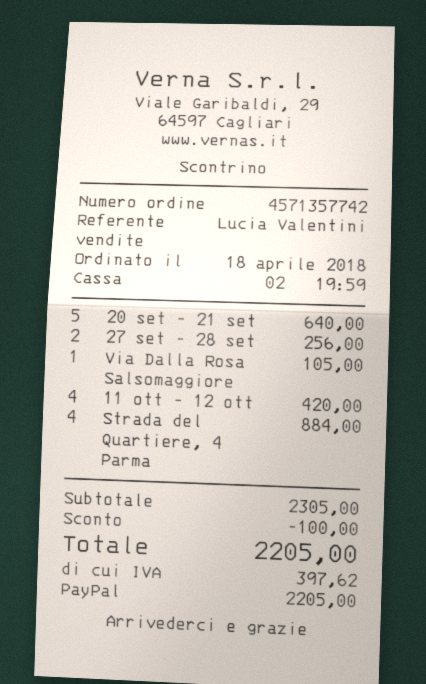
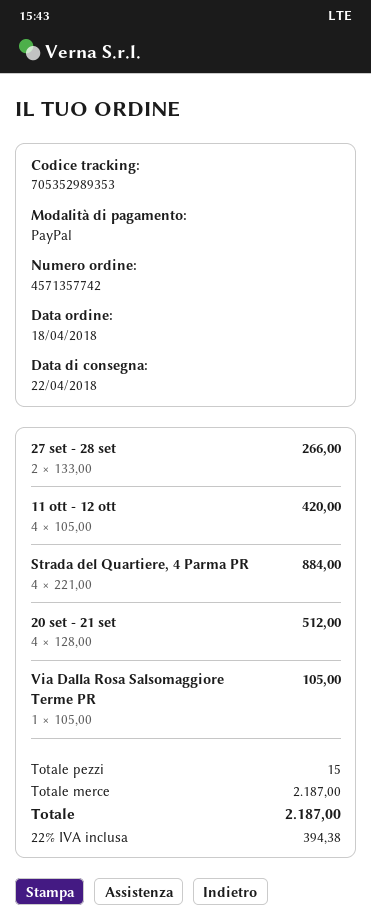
20 set - 21 set: 5 for 640.00 -> 4 for 512.00
27 set - 28 set: 2 for 256.00 -> 2 for 266.00
subtotal: 2305.00 -> 2187.00
discount: 100.00 -> none
tax: 397.62 -> 394.38
total: 2205.00 -> 2187.00

